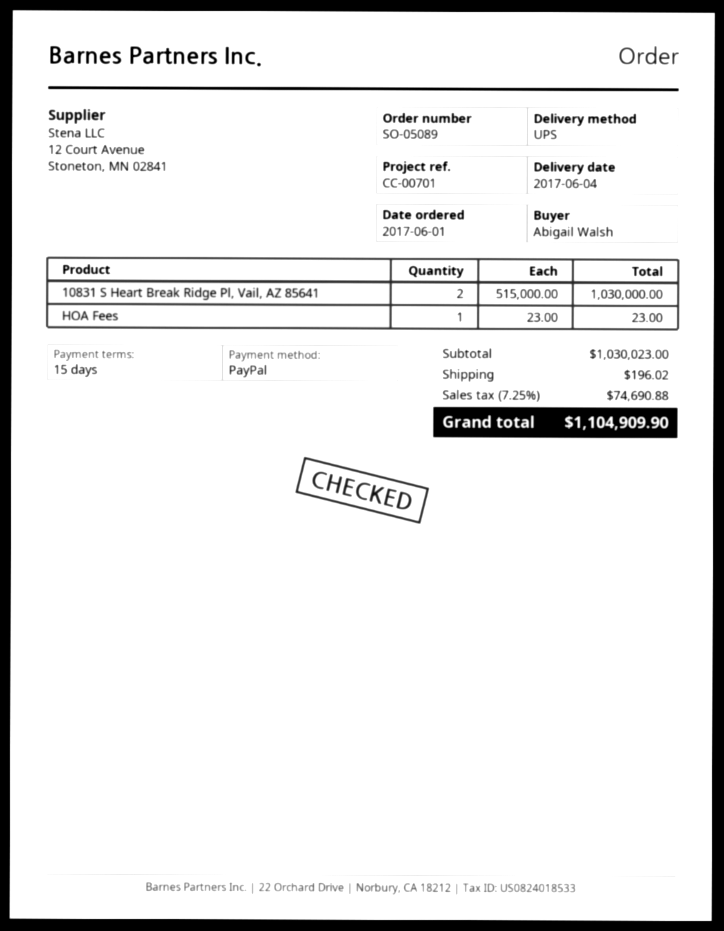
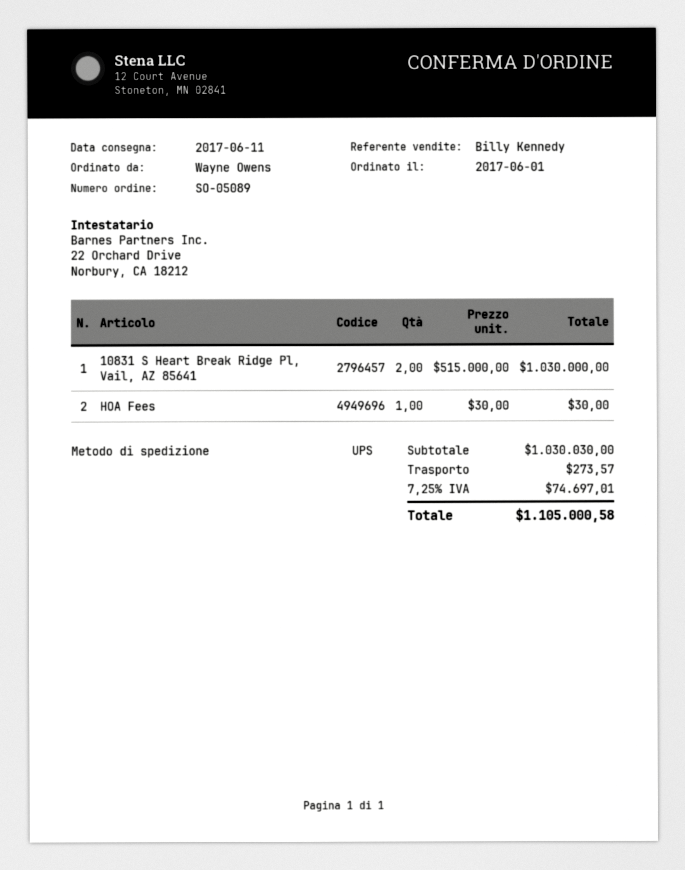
delivery date: 2017-06-04 -> 2017-06-11
ordered by: Abigail Walsh -> Wayne Owens
HOA Fees: 1 x 23.00 = 23.00 -> 1 x 30.00 = 30.00
subtotal: 1030023.00 -> 1030030.00
shipping: 196.02 -> 273.57
tax: 7.25% = 74690.88 -> 7.25% = 74697.01
total: 1104909.90 -> 1105000.58

